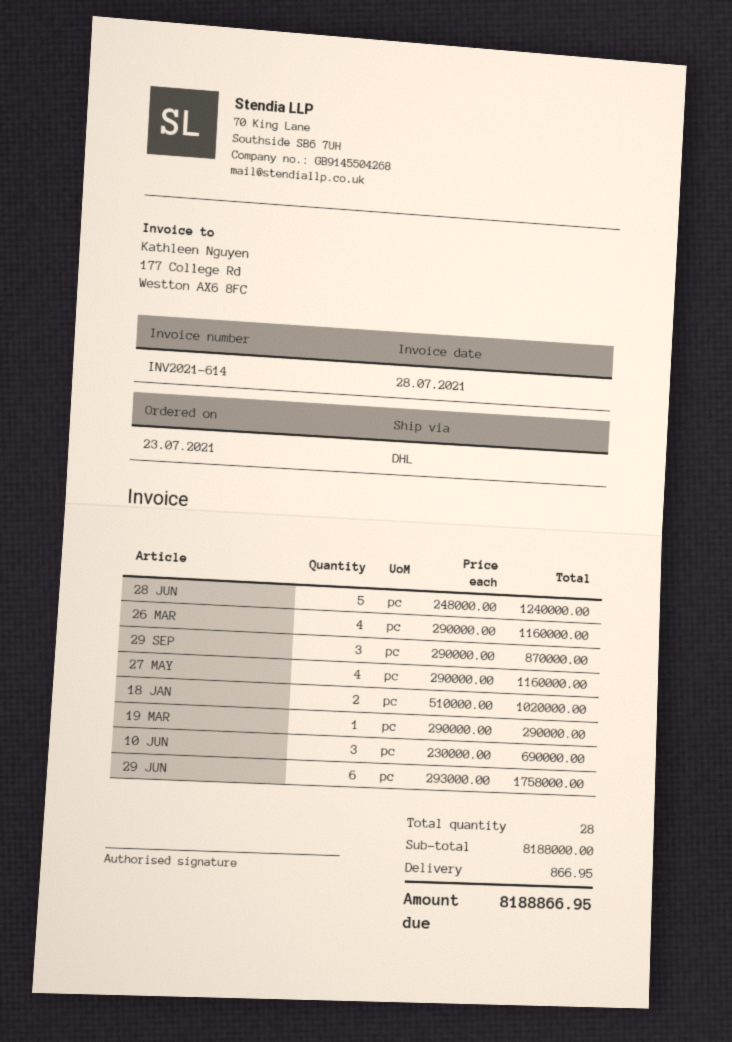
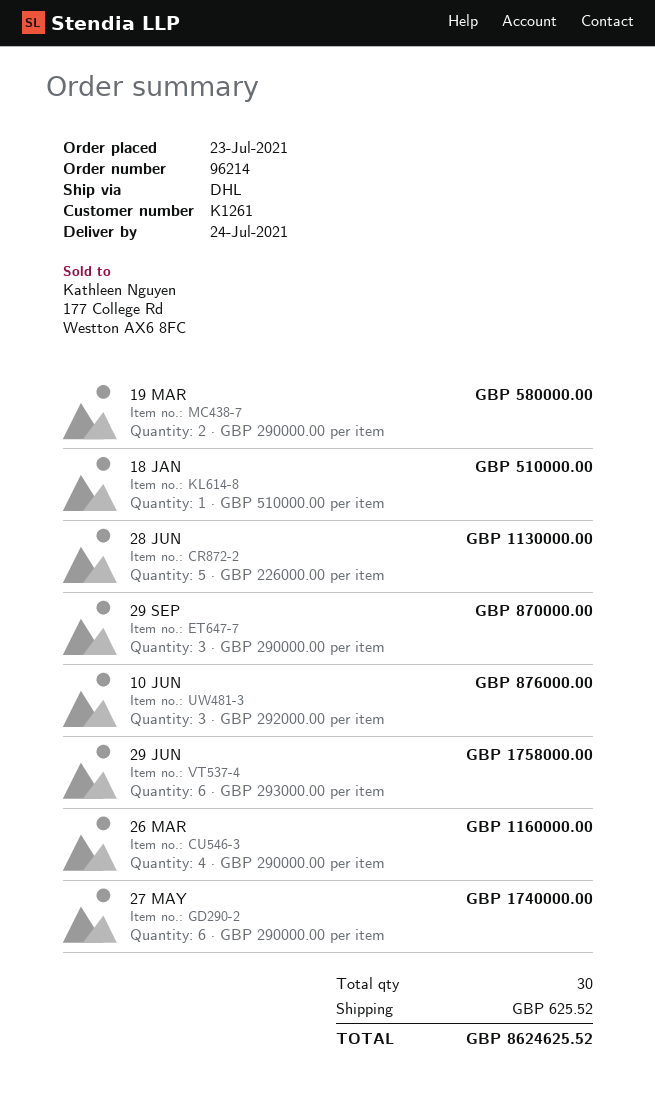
28 JUN: 5 x 248000.00 = 1240000.00 -> 5 x 226000.00 = 1130000.00
27 MAY: 4 x 290000.00 = 1160000.00 -> 6 x 290000.00 = 1740000.00
18 JAN: 2 x 510000.00 = 1020000.00 -> 1 x 510000.00 = 510000.00
19 MAR: 1 x 290000.00 = 290000.00 -> 2 x 290000.00 = 580000.00
10 JUN: 3 x 230000.00 = 690000.00 -> 3 x 292000.00 = 876000.00
total quantity: 28 -> 30
shipping: 866.95 -> 625.52
total: 8188866.95 -> 8624625.52

